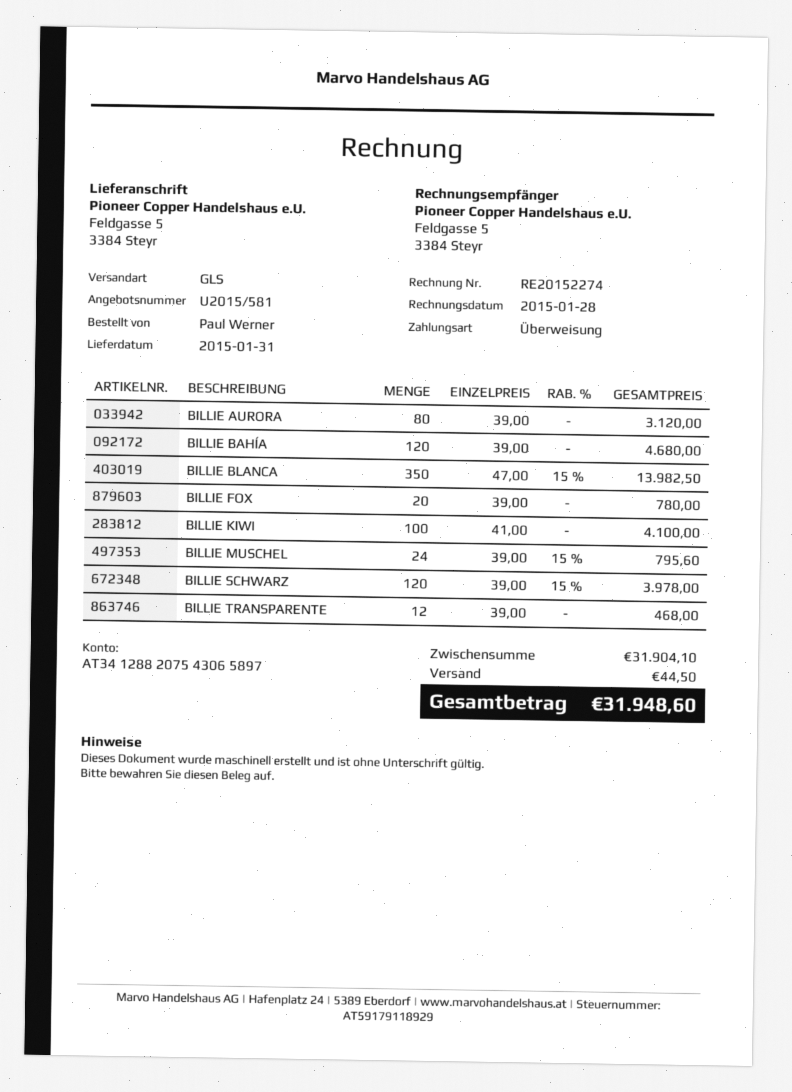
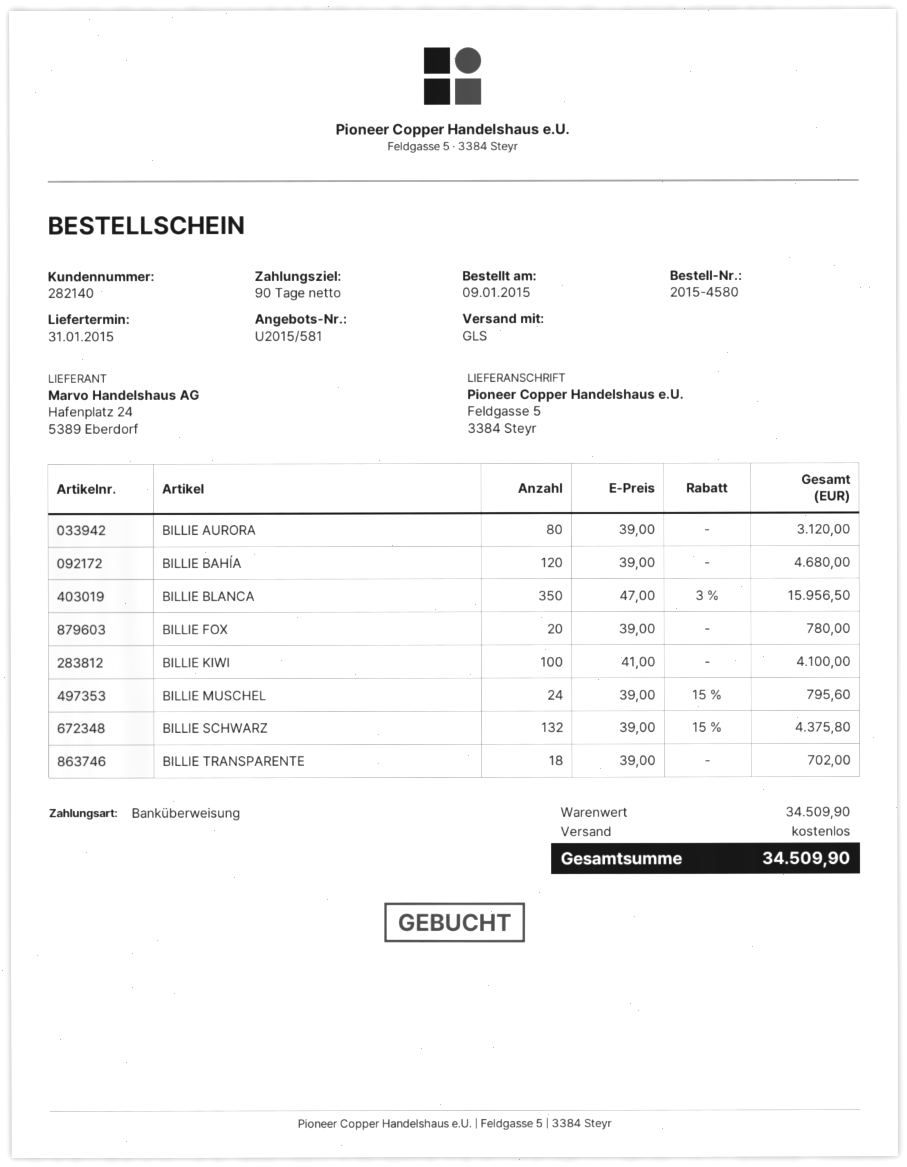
BILLIE BLANCA: 350 x 47.00 - 15% = 13982.50 -> 350 x 47.00 - 3% = 15956.50
BILLIE SCHWARZ: 120 x 39.00 - 15% = 3978.00 -> 132 x 39.00 - 15% = 4375.80
BILLIE TRANSPARENTE: 12 x 39.00 = 468.00 -> 18 x 39.00 = 702.00
subtotal: 31904.10 -> 34509.90
shipping: 44.50 -> 0.00
total: 31948.60 -> 34509.90

